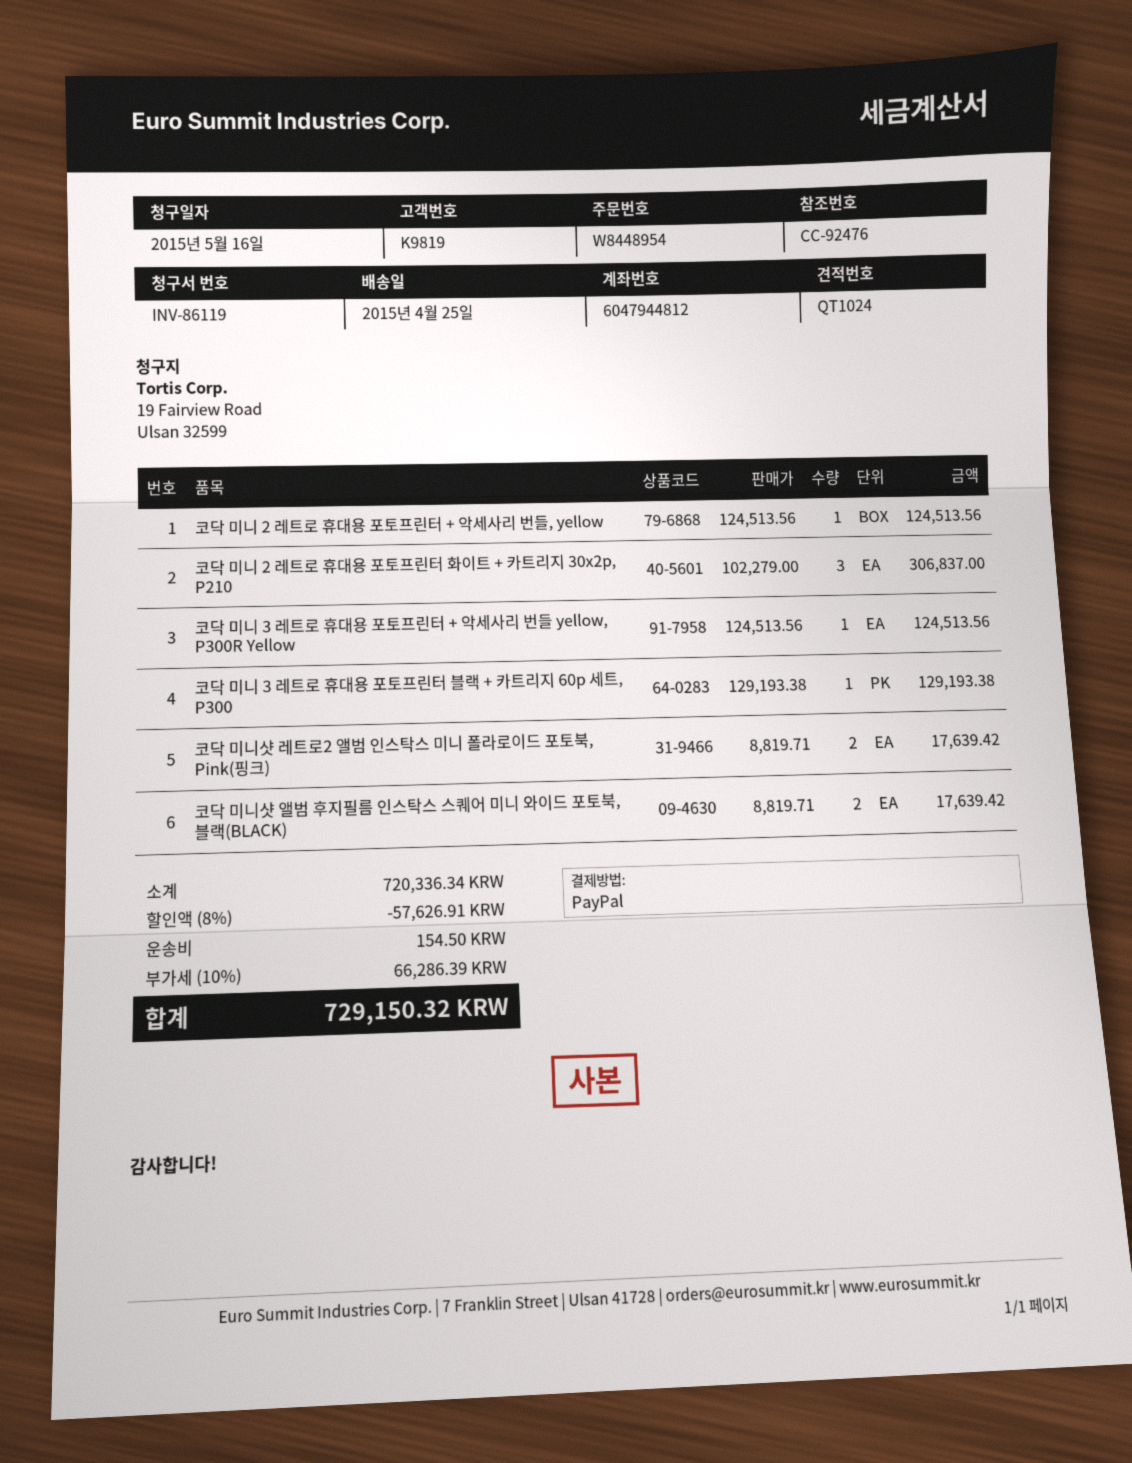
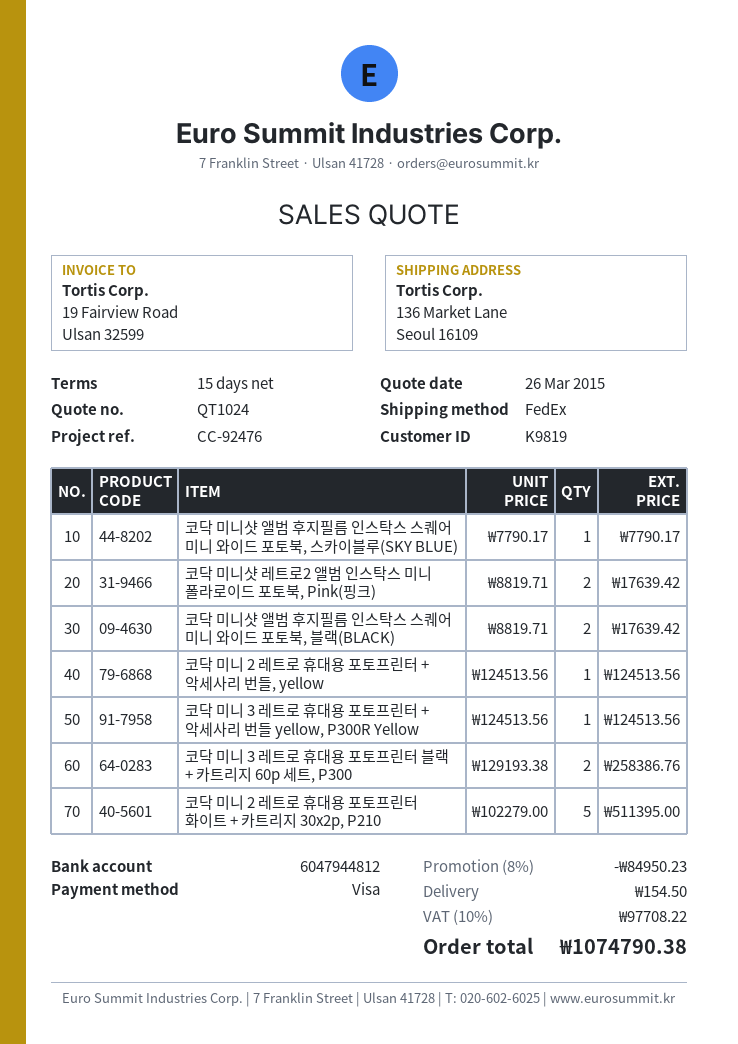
payment method: PayPal -> Visa
코닥 미니 2 레트로 휴대용 포토프린터 화이트 + 카트리지 30x2p, P210: 3 x 102279.00 = 306837.00 -> 5 x 102279.00 = 511395.00
코닥 미니 3 레트로 휴대용 포토프린터 블랙 + 카트리지 60p 세트, P300: 1 x 129193.38 = 129193.38 -> 2 x 129193.38 = 258386.76
코닥 미니샷 앨범 후지필름 인스탁스 스퀘어 미니 와이드 포토북, 스카이블루(SKY BLUE): none -> 1 x 7790.17 = 7790.17
discount: 8% = 57626.91 -> 8% = 84950.23
tax: 10% = 66286.39 -> 10% = 97708.22
total: 729150.32 -> 1074790.38

